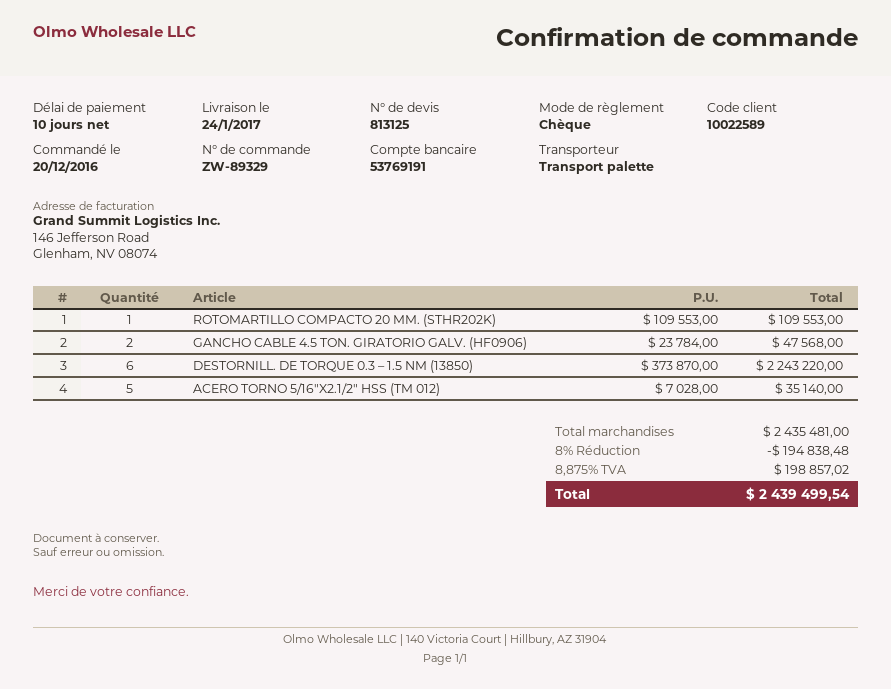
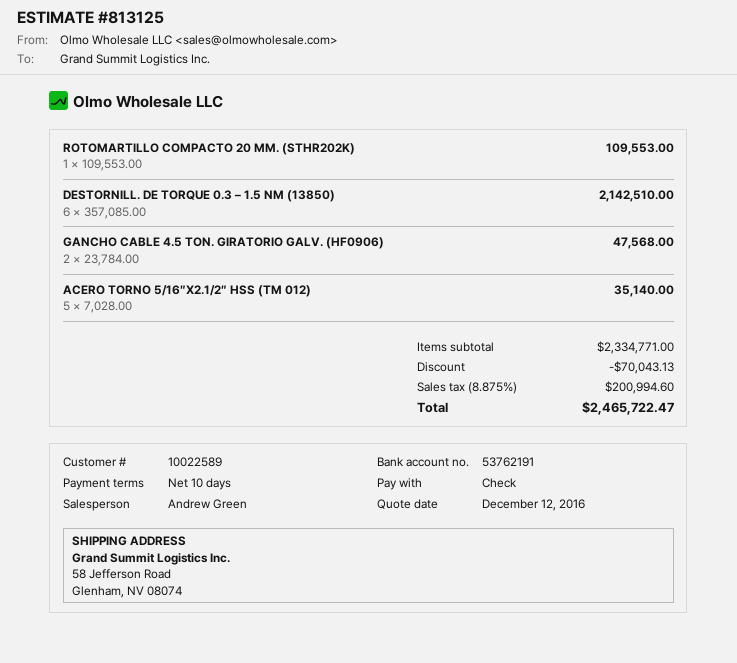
bank account: 53769191 -> 53762191
DESTORNILL. DE TORQUE 0.3 – 1.5 NM (13850): 6 x 373870.00 = 2243220.00 -> 6 x 357085.00 = 2142510.00
subtotal: 2435481.00 -> 2334771.00
discount: 194838.48 -> 70043.13
tax: 8.875% = 198857.02 -> 8.875% = 200994.60
total: 2439499.54 -> 2465722.47

